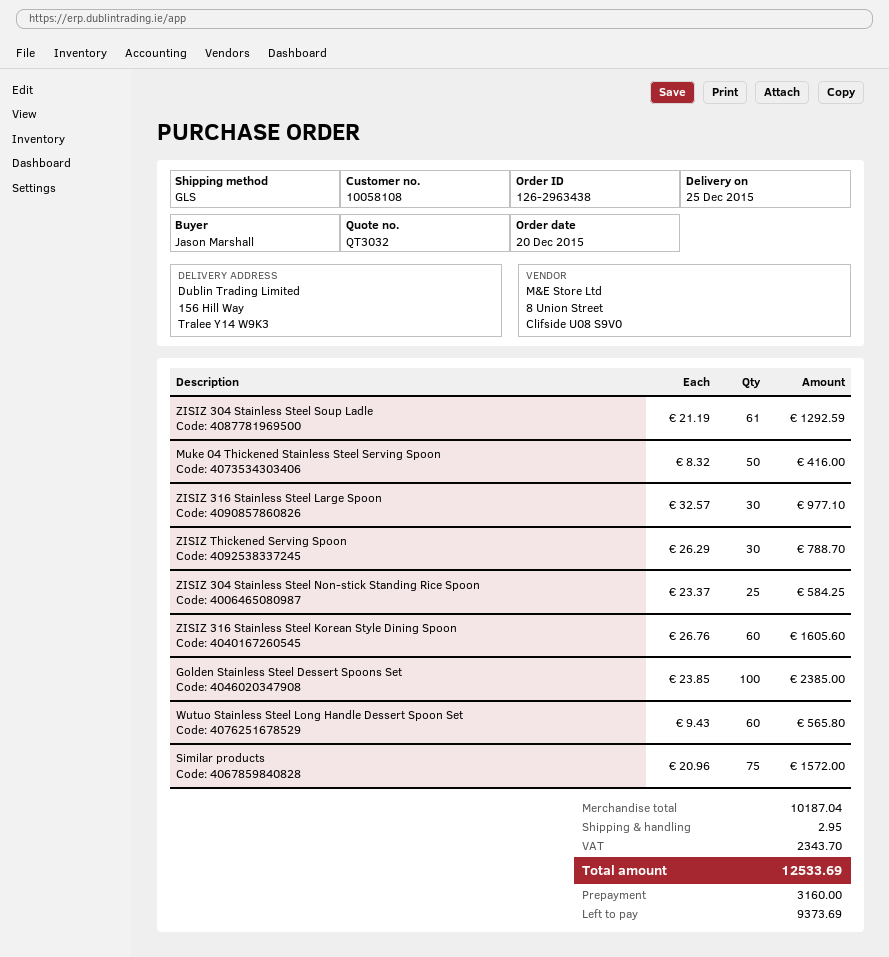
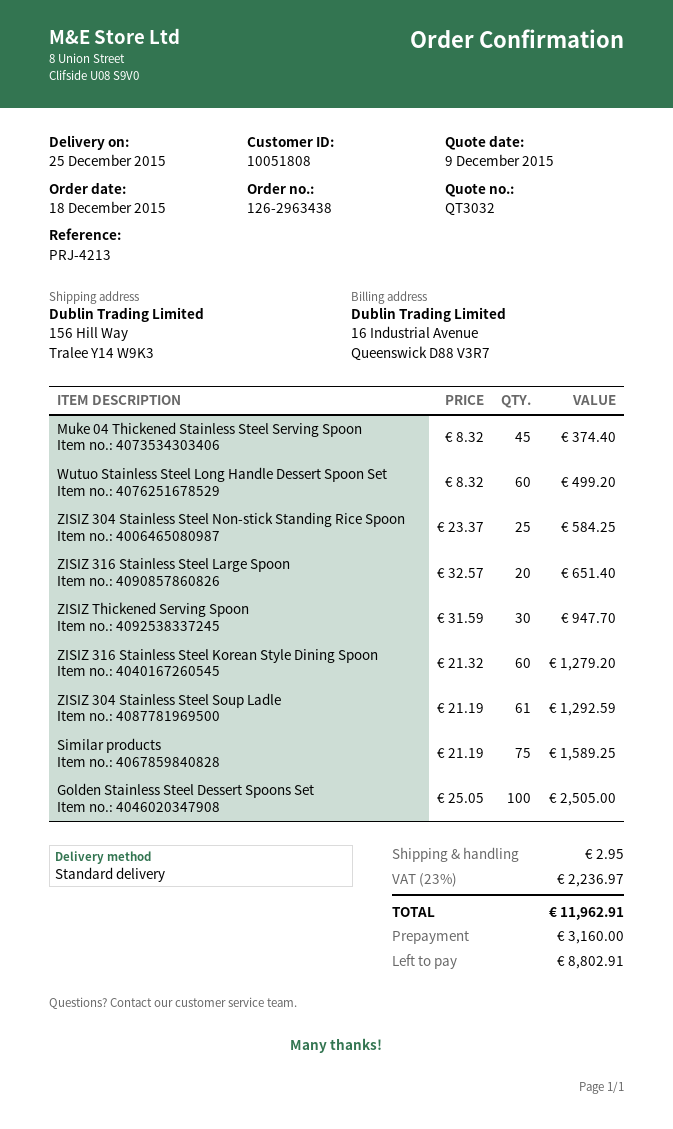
order date: 2015-12-20 -> 2015-12-18
customer number: 10058108 -> 10051808
shipping method: GLS -> standard
Muke 04 Thickened Stainless Steel Serving Spoon: 50 x 8.32 = 416.00 -> 45 x 8.32 = 374.40
ZISIZ 316 Stainless Steel Large Spoon: 30 x 32.57 = 977.10 -> 20 x 32.57 = 651.40
ZISIZ Thickened Serving Spoon: 30 x 26.29 = 788.70 -> 30 x 31.59 = 947.70
ZISIZ 316 Stainless Steel Korean Style Dining Spoon: 60 x 26.76 = 1605.60 -> 60 x 21.32 = 1279.20
Golden Stainless Steel Dessert Spoons Set: 100 x 23.85 = 2385.00 -> 100 x 25.05 = 2505.00
Wutuo Stainless Steel Long Handle Dessert Spoon Set: 60 x 9.43 = 565.80 -> 60 x 8.32 = 499.20
Similar products: 75 x 20.96 = 1572.00 -> 75 x 21.19 = 1589.25
tax: 2343.70 -> 2236.97
total: 12533.69 -> 11962.91
balance: 9373.69 -> 8802.91

